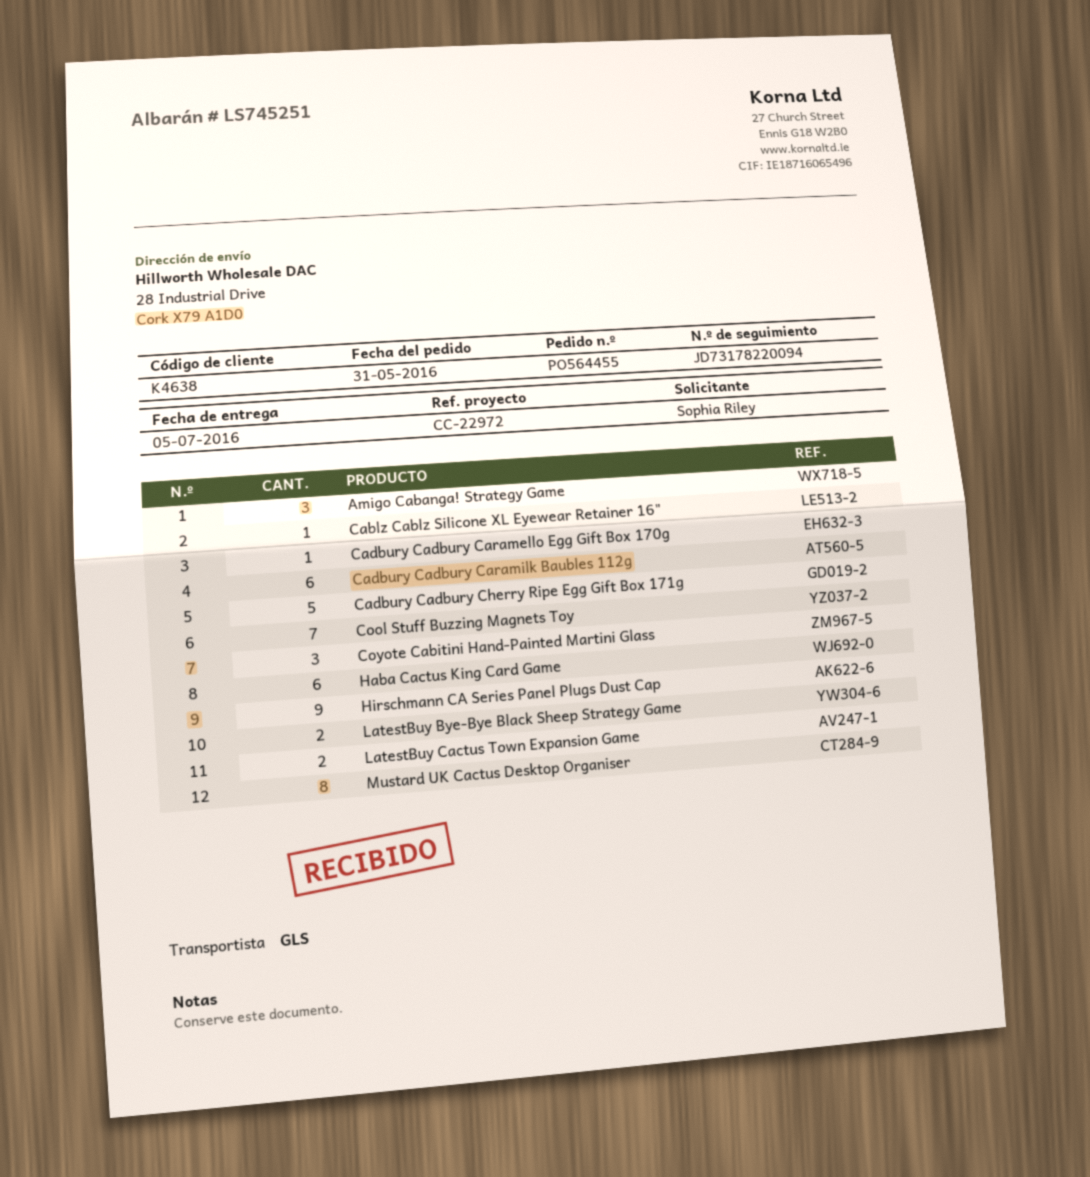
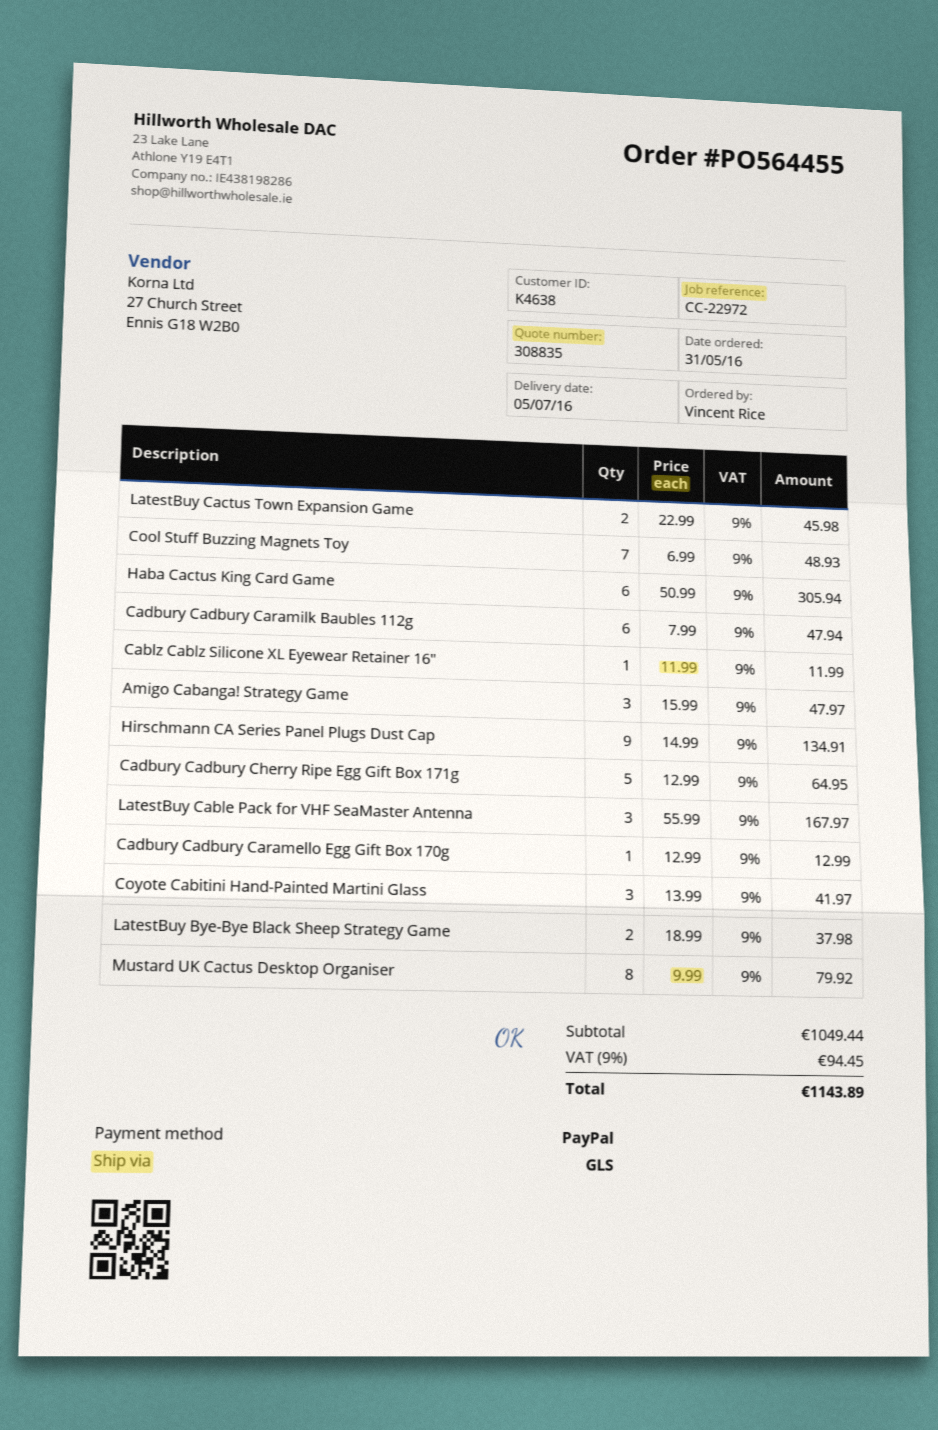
ordered by: Sophia Riley -> Vincent Rice
LatestBuy Cable Pack for VHF SeaMaster Antenna: none -> 3

